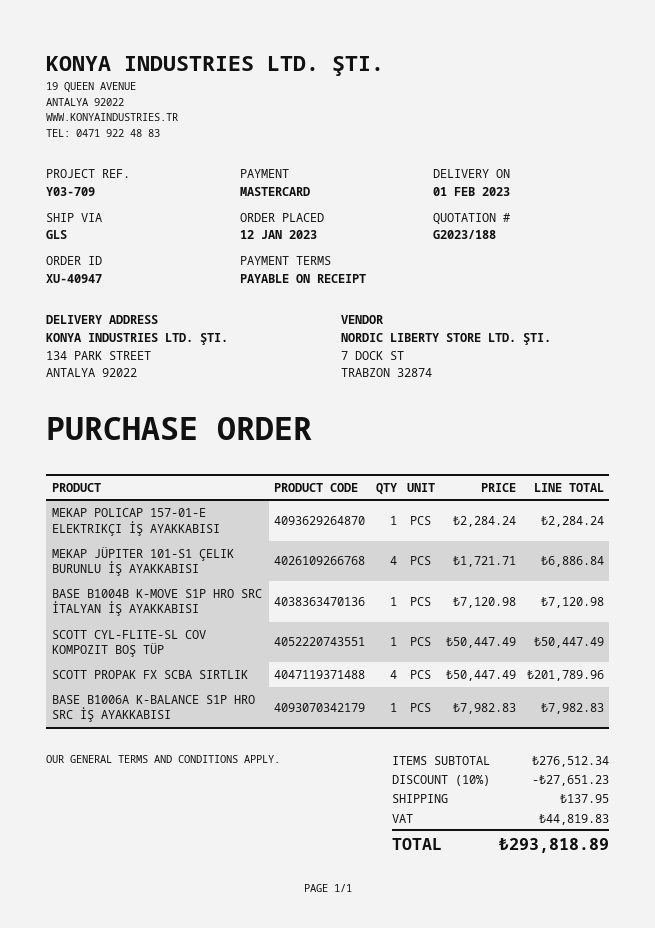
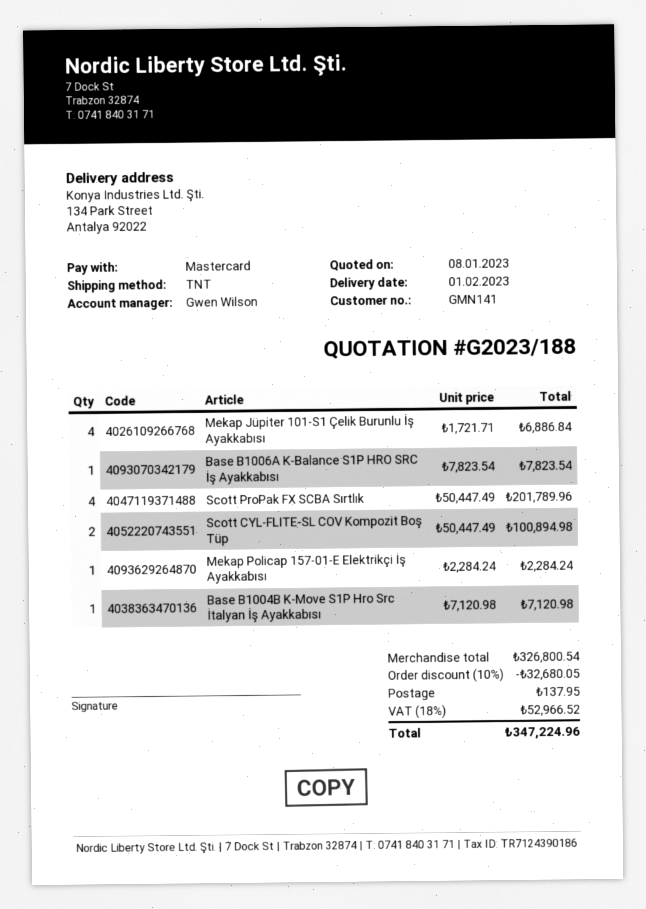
shipping method: GLS -> TNT
SCOTT CYL-FLITE-SL COV KOMPOZIT BOŞ TÜP: 1 x 50447.49 = 50447.49 -> 2 x 50447.49 = 100894.98
BASE B1006A K-BALANCE S1P HRO SRC İŞ AYAKKABISI: 1 x 7982.83 = 7982.83 -> 1 x 7823.54 = 7823.54
subtotal: 276512.34 -> 326800.54
discount: 10% = 27651.23 -> 10% = 32680.05
tax: 44819.83 -> 52966.52
total: 293818.89 -> 347224.96

